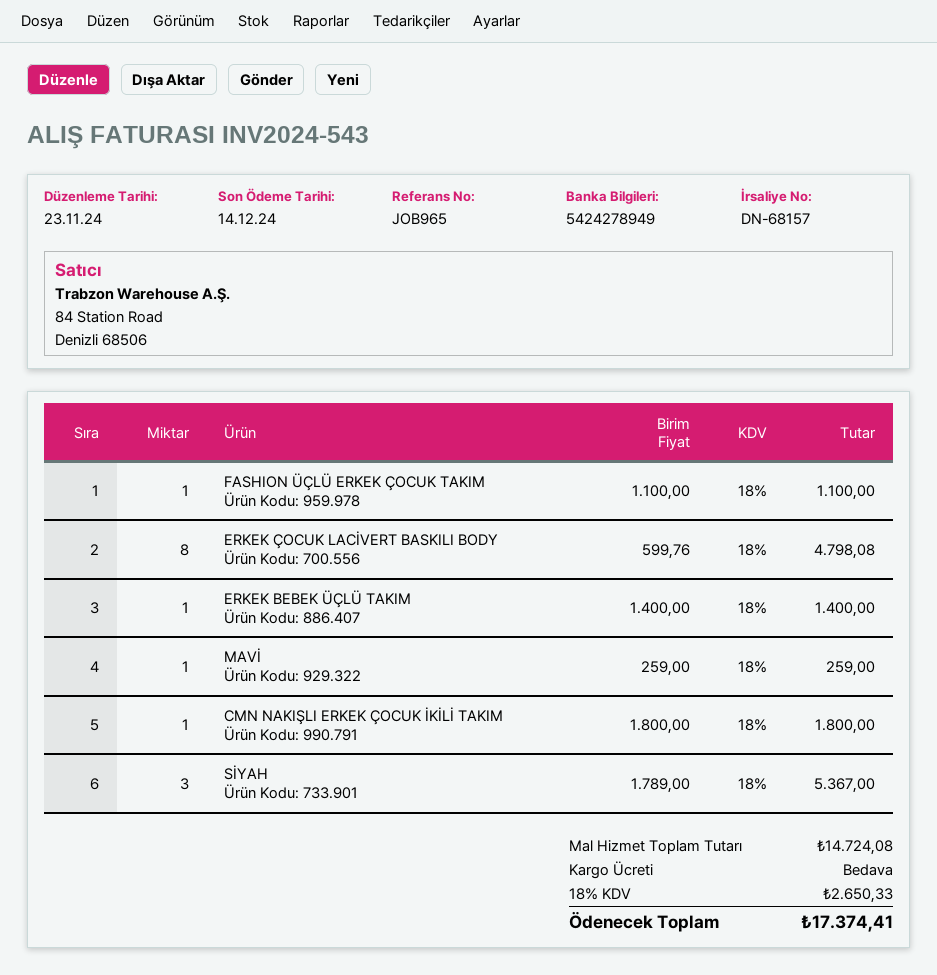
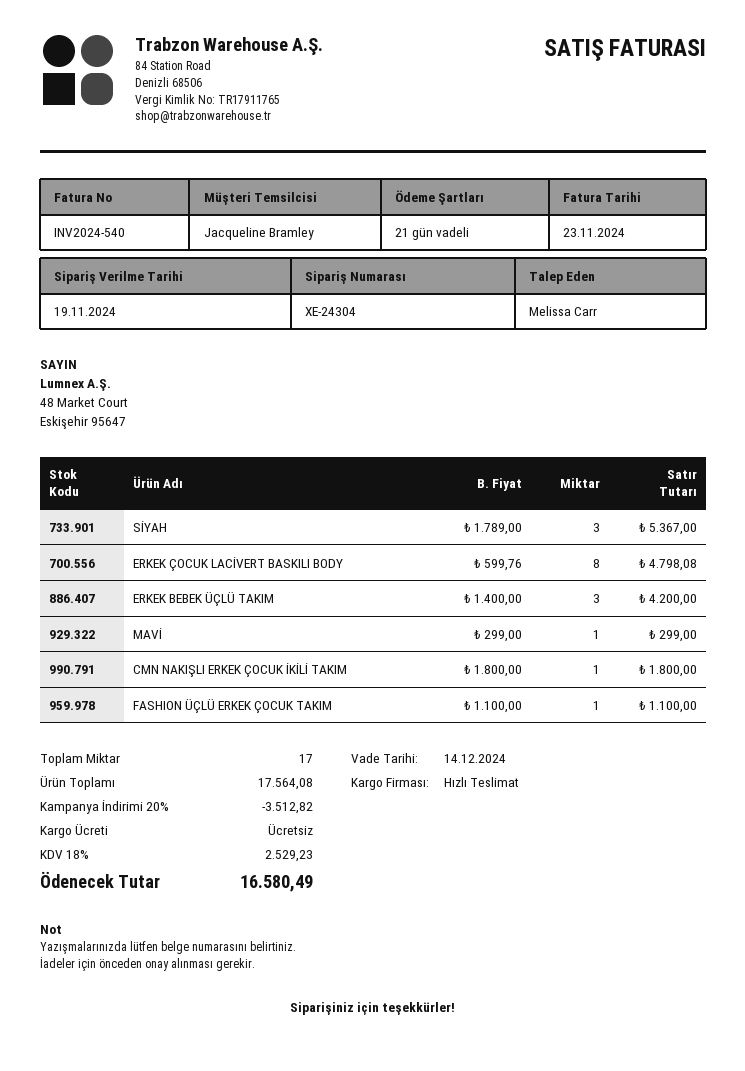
invoice number: INV2024-543 -> INV2024-540
ERKEK BEBEK ÜÇLÜ TAKIM: 1 x 1400.00 = 1400.00 -> 3 x 1400.00 = 4200.00
MAVİ: 1 x 259.00 = 259.00 -> 1 x 299.00 = 299.00
subtotal: 14724.08 -> 17564.08
discount: none -> 20% = 3512.82
tax: 18% = 2650.33 -> 18% = 2529.23
total: 17374.41 -> 16580.49

